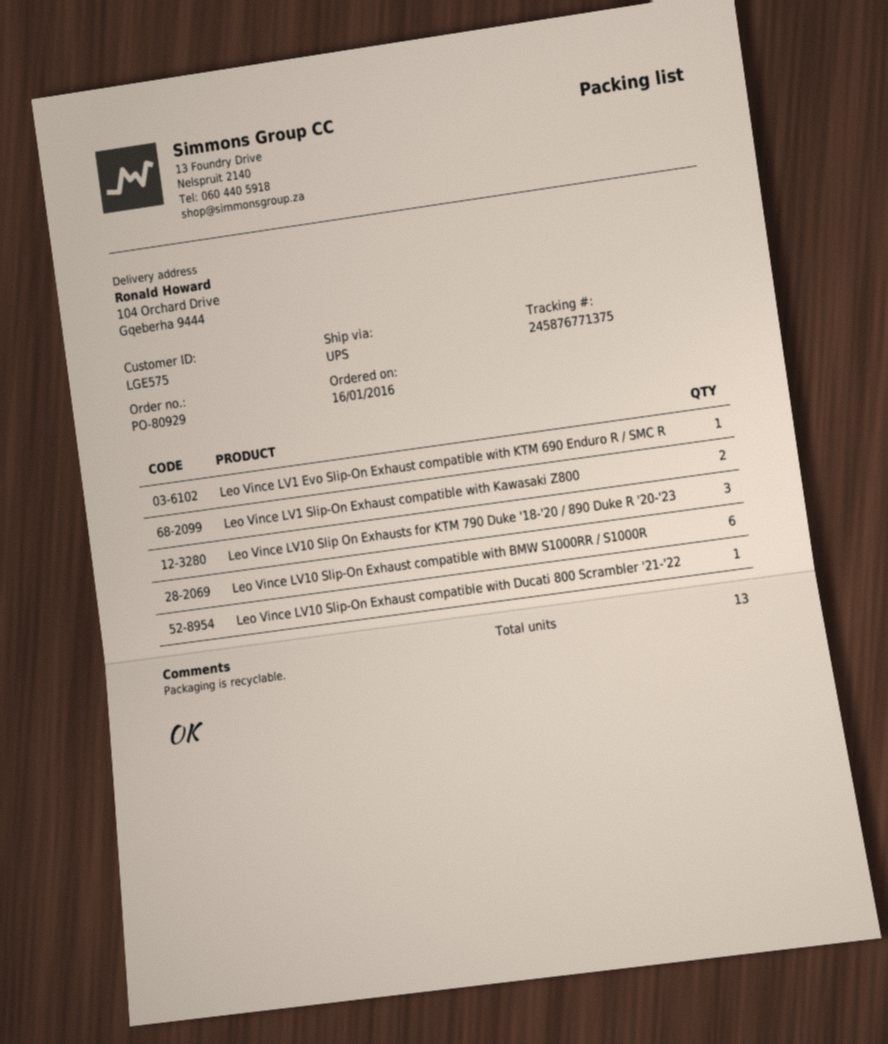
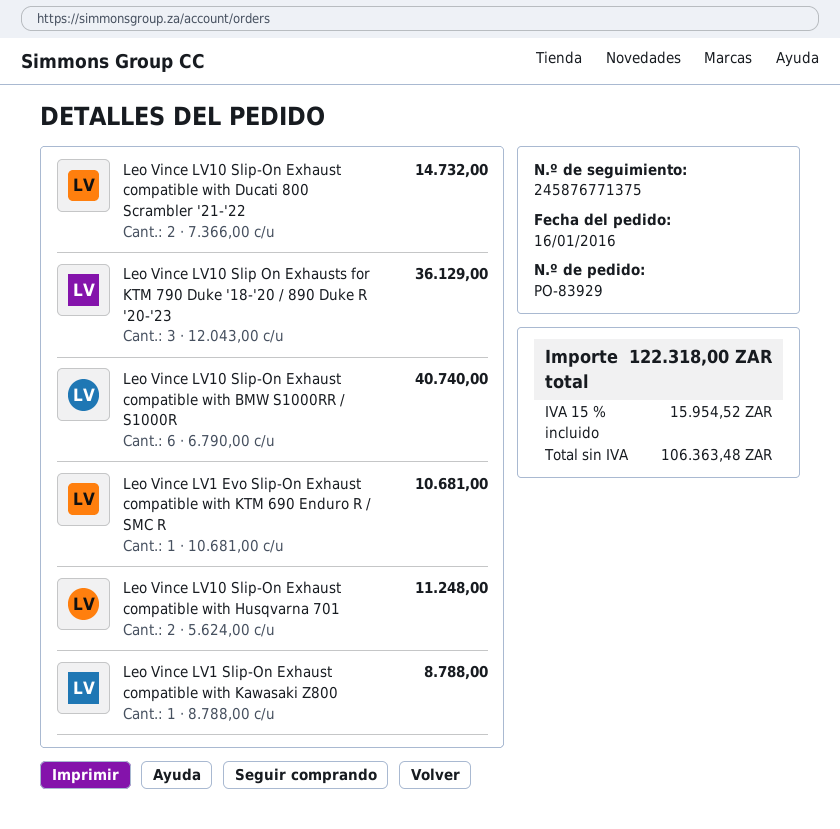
order number: PO-80929 -> PO-83929
Leo Vince LV1 Slip-On Exhaust compatible with Kawasaki Z800: 2 -> 1
Leo Vince LV10 Slip-On Exhaust compatible with Ducati 800 Scrambler '21-'22: 1 -> 2
Leo Vince LV10 Slip-On Exhaust compatible with Husqvarna 701: none -> 2

